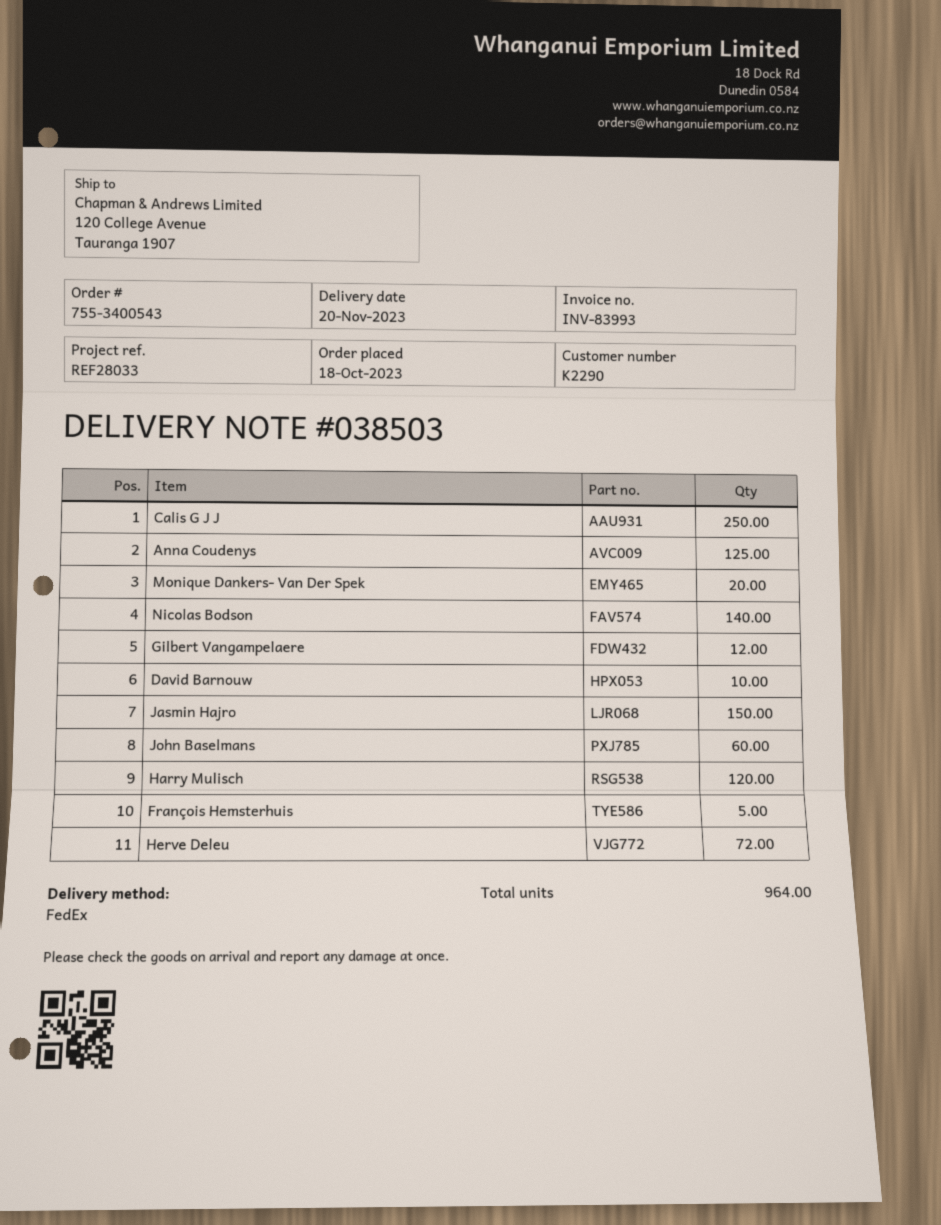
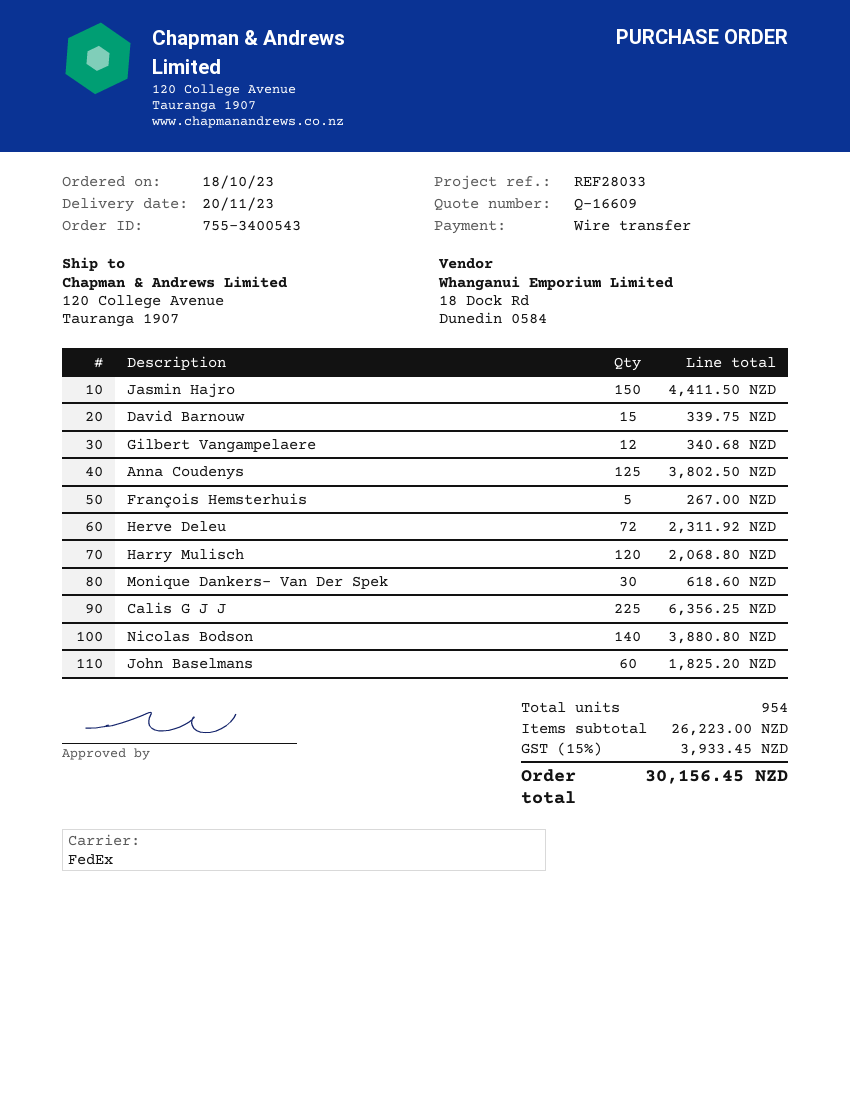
Calis G J J: 250 -> 225
Monique Dankers- Van Der Spek: 20 -> 30
David Barnouw: 10 -> 15
total quantity: 964 -> 954

